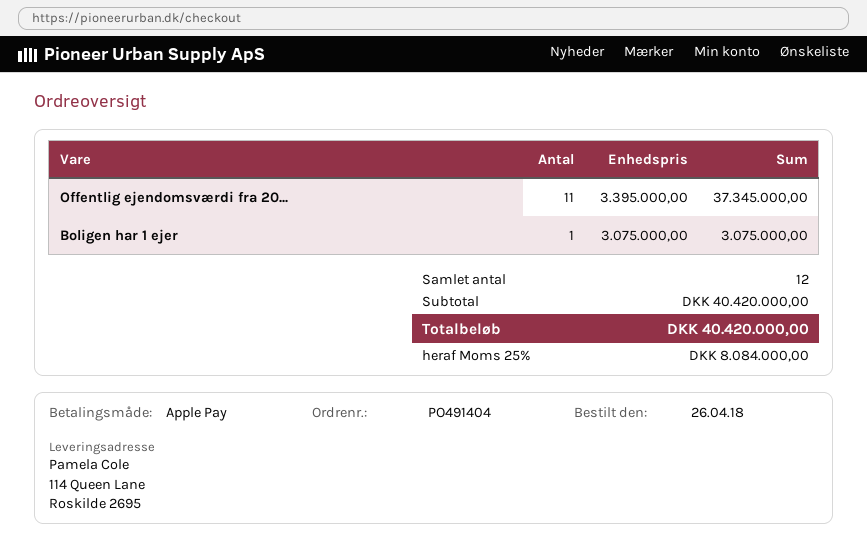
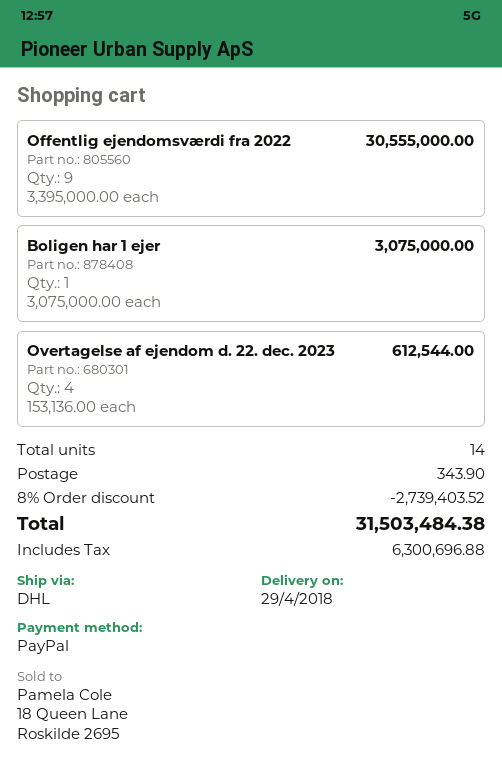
payment method: Apple Pay -> PayPal
Offentlig ejendomsværdi fra 20...: 11 x 3395000.00 = 37345000.00 -> 9 x 3395000.00 = 30555000.00
Overtagelse af ejendom d. 22. dec. 2023: none -> 4 x 153136.00 = 612544.00
total quantity: 12 -> 14
discount: none -> 8% = 2739403.52
shipping: none -> 343.90
tax: 8084000.00 -> 6300696.88
total: 40420000.00 -> 31503484.38

